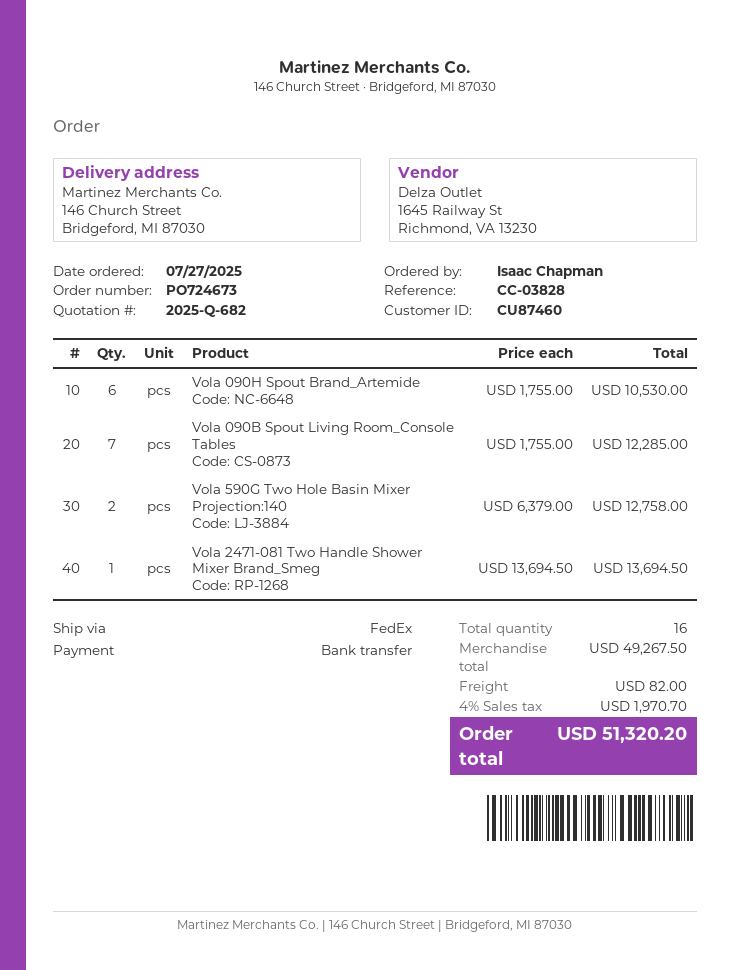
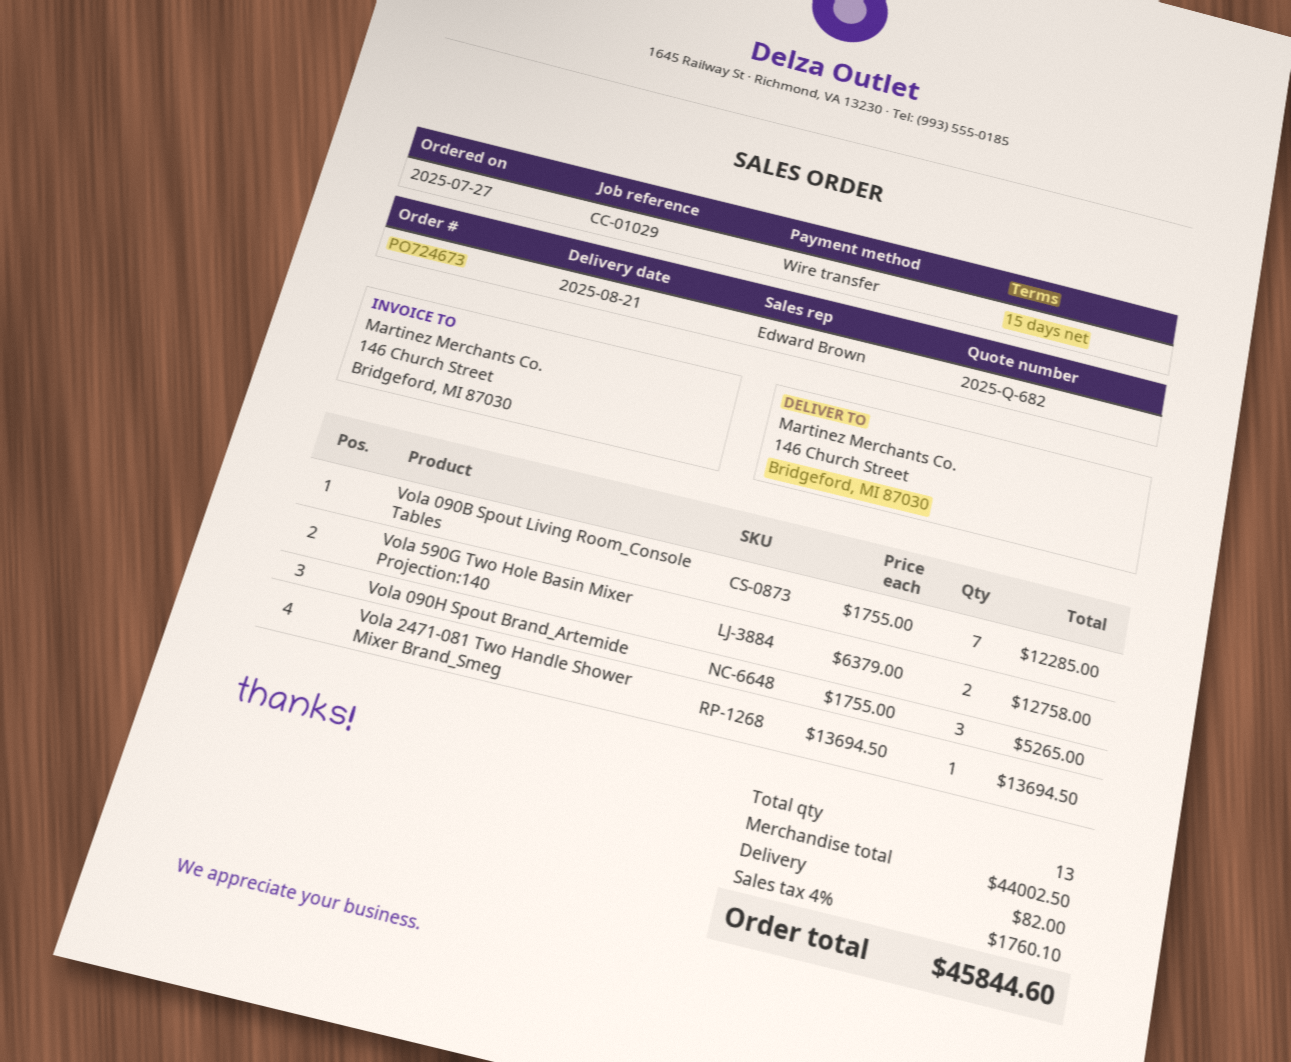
reference: CC-03828 -> CC-01029
Vola 090H Spout Brand_Artemide: 6 x 1755.00 = 10530.00 -> 3 x 1755.00 = 5265.00
total quantity: 16 -> 13
subtotal: 49267.50 -> 44002.50
tax: 4% = 1970.70 -> 4% = 1760.10
total: 51320.20 -> 45844.60

